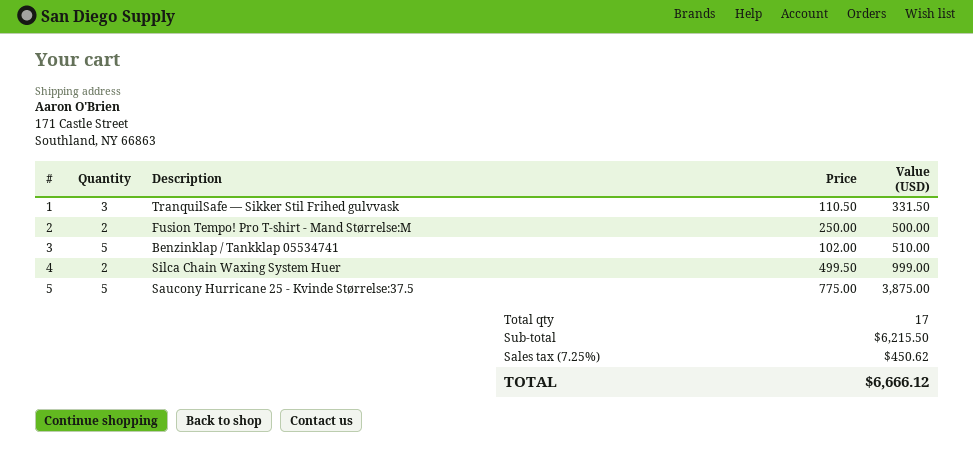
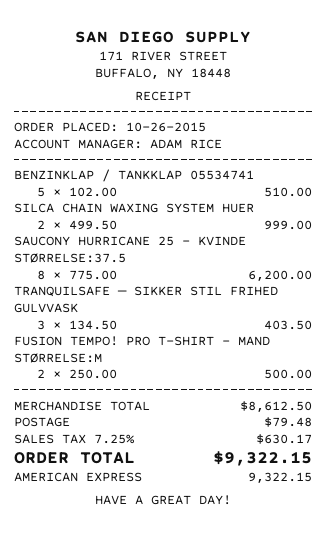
TranquilSafe — Sikker Stil Frihed gulvvask: 3 x 110.50 = 331.50 -> 3 x 134.50 = 403.50
Saucony Hurricane 25 - Kvinde Størrelse:37.5: 5 x 775.00 = 3875.00 -> 8 x 775.00 = 6200.00
subtotal: 6215.50 -> 8612.50
shipping: none -> 79.48
tax: 7.25% = 450.62 -> 7.25% = 630.17
total: 6666.12 -> 9322.15

